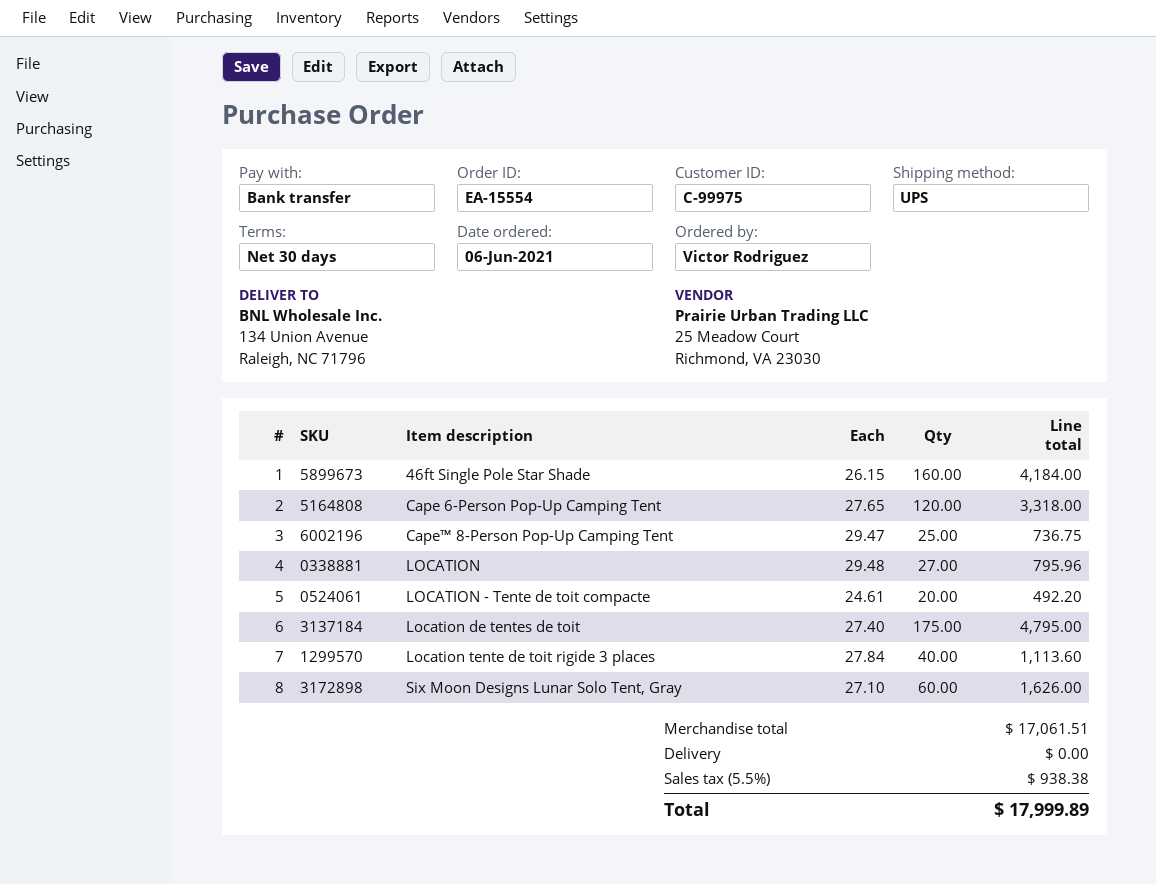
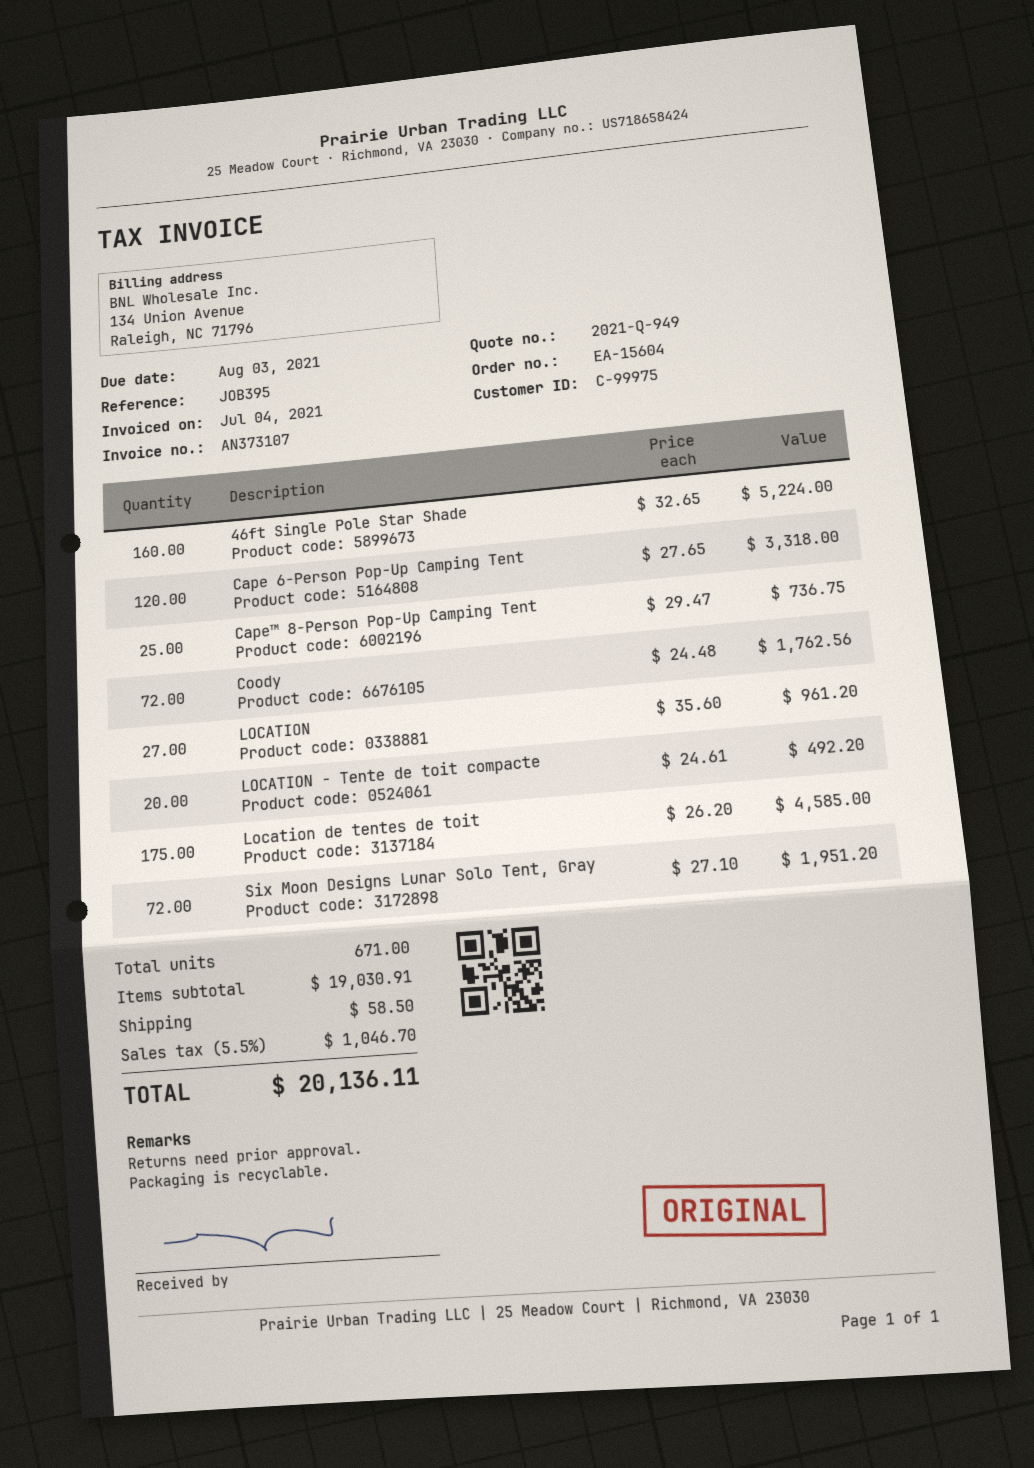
order number: EA-15554 -> EA-15604
46ft Single Pole Star Shade: 160 x 26.15 = 4184.00 -> 160 x 32.65 = 5224.00
LOCATION: 27 x 29.48 = 795.96 -> 27 x 35.60 = 961.20
Location de tentes de toit: 175 x 27.40 = 4795.00 -> 175 x 26.20 = 4585.00
Location tente de toit rigide 3 places: 40 x 27.84 = 1113.60 -> none
Six Moon Designs Lunar Solo Tent, Gray: 60 x 27.10 = 1626.00 -> 72 x 27.10 = 1951.20
Coody: none -> 72 x 24.48 = 1762.56
subtotal: 17061.51 -> 19030.91
shipping: 0.00 -> 58.50
tax: 5.5% = 938.38 -> 5.5% = 1046.70
total: 17999.89 -> 20136.11

